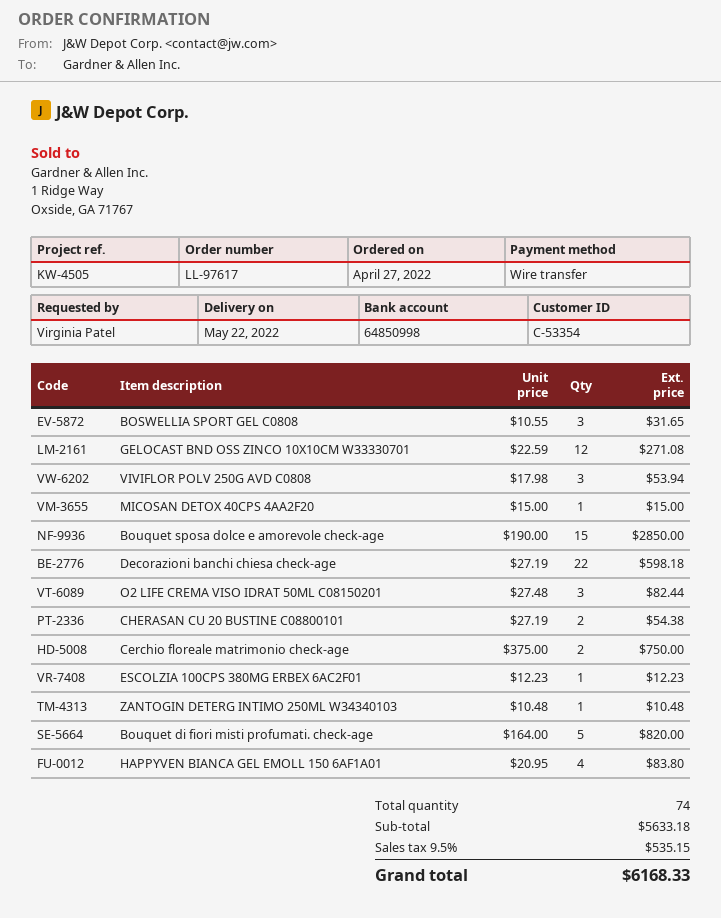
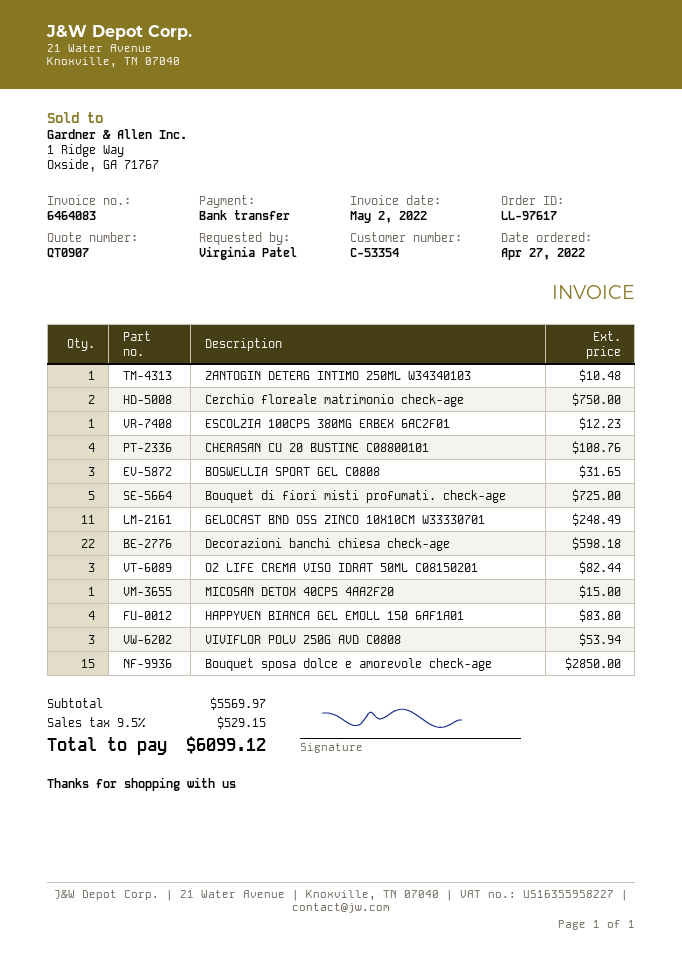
GELOCAST BND OSS ZINCO 10X10CM W33330701: 12 for 271.08 -> 11 for 248.49
CHERASAN CU 20 BUSTINE C08800101: 2 for 54.38 -> 4 for 108.76
Bouquet di fiori misti profumati. check-age: 5 for 820.00 -> 5 for 725.00
subtotal: 5633.18 -> 5569.97
tax: 9.5% = 535.15 -> 9.5% = 529.15
total: 6168.33 -> 6099.12

